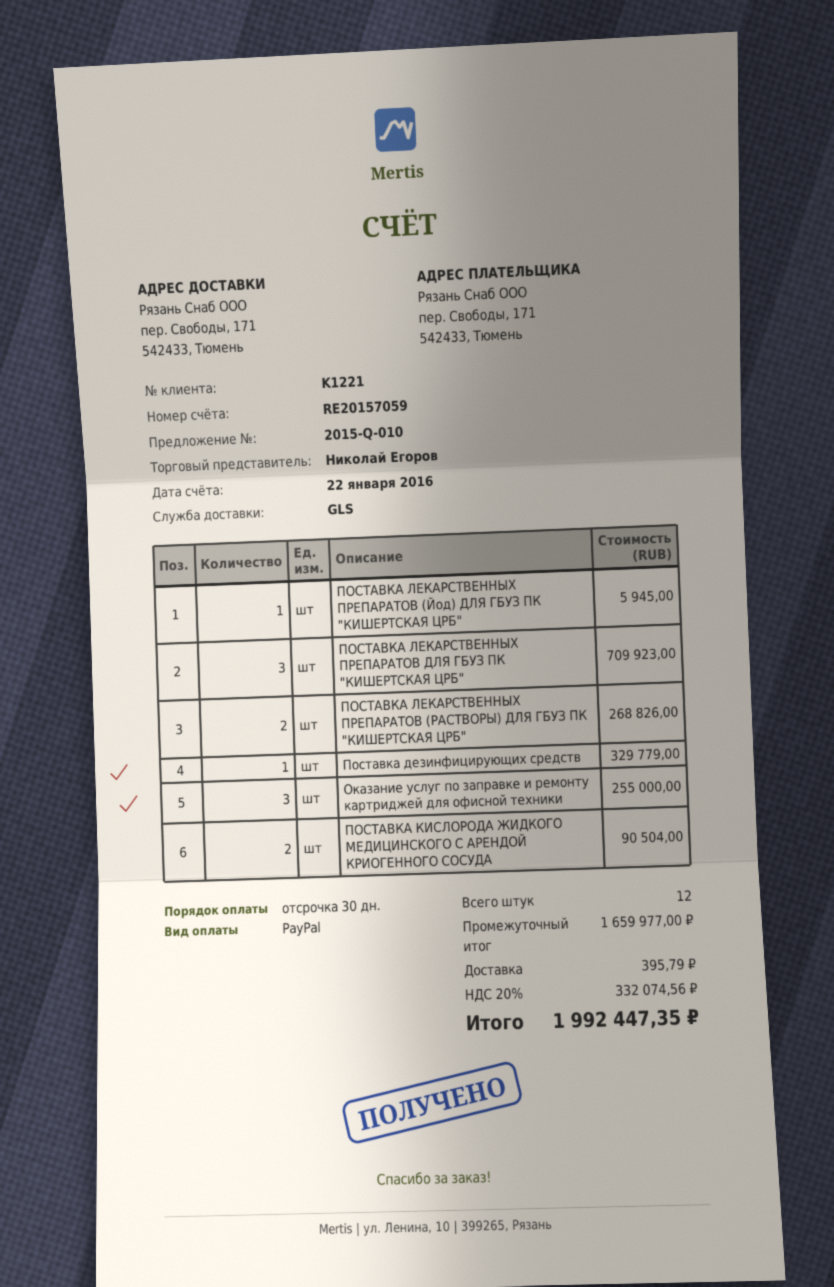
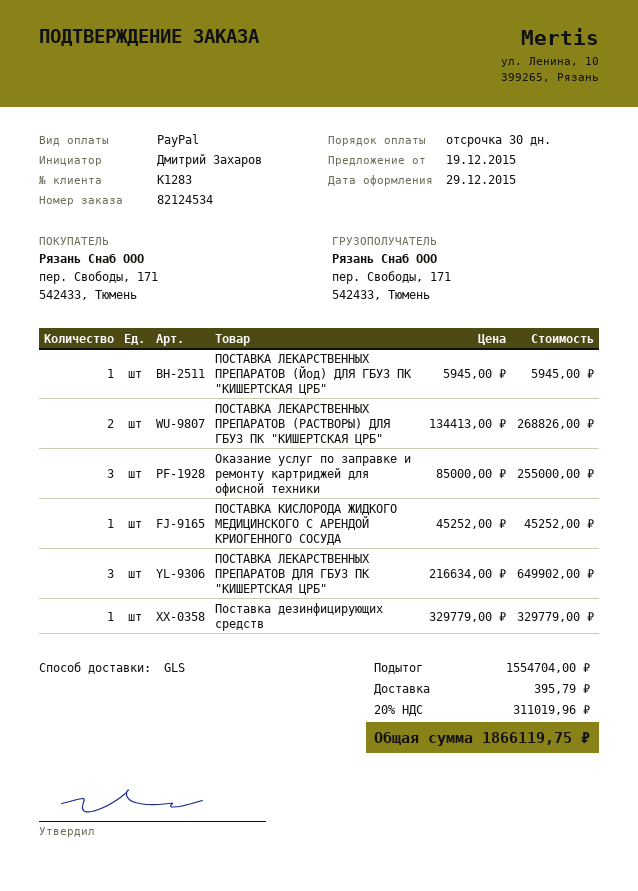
customer number: K1221 -> K1283
ПОСТАВКА ЛЕКАРСТВЕННЫХ ПРЕПАРАТОВ ДЛЯ ГБУЗ ПК "КИШЕРТСКАЯ ЦРБ": 3 for 709923.00 -> 3 for 649902.00
ПОСТАВКА КИСЛОРОДА ЖИДКОГО МЕДИЦИНСКОГО С АРЕНДОЙ КРИОГЕННОГО СОСУДА: 2 for 90504.00 -> 1 for 45252.00
subtotal: 1659977.00 -> 1554704.00
tax: 20% = 332074.56 -> 20% = 311019.96
total: 1992447.35 -> 1866119.75

